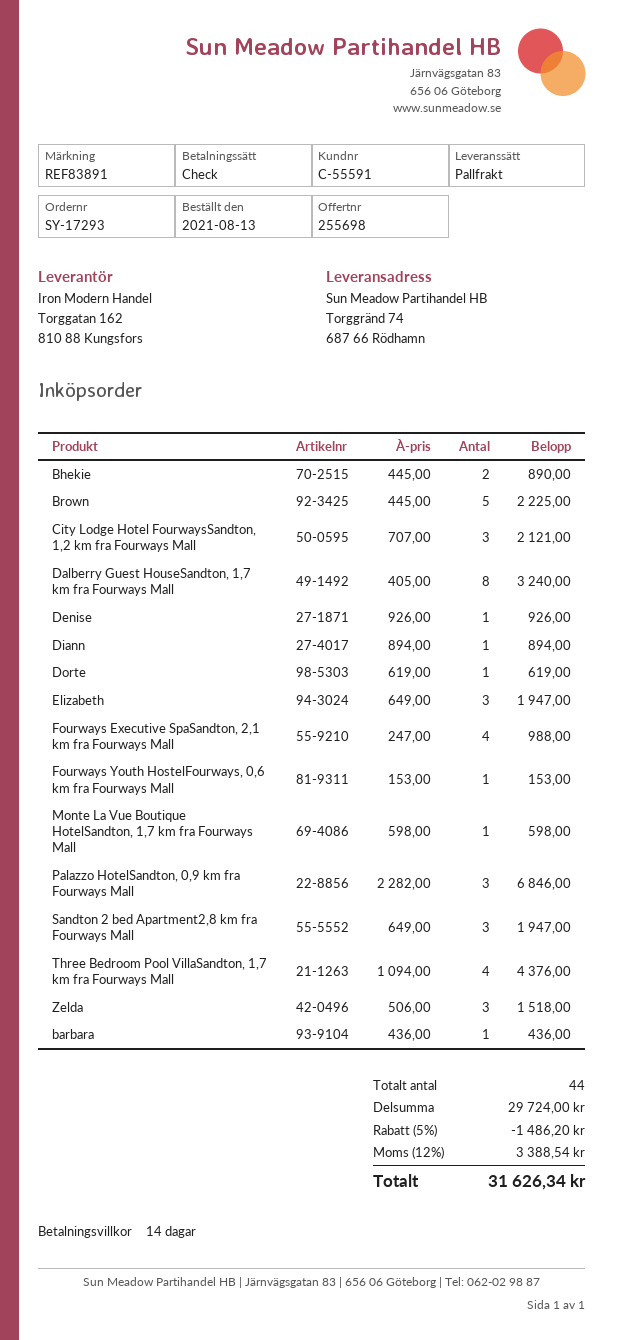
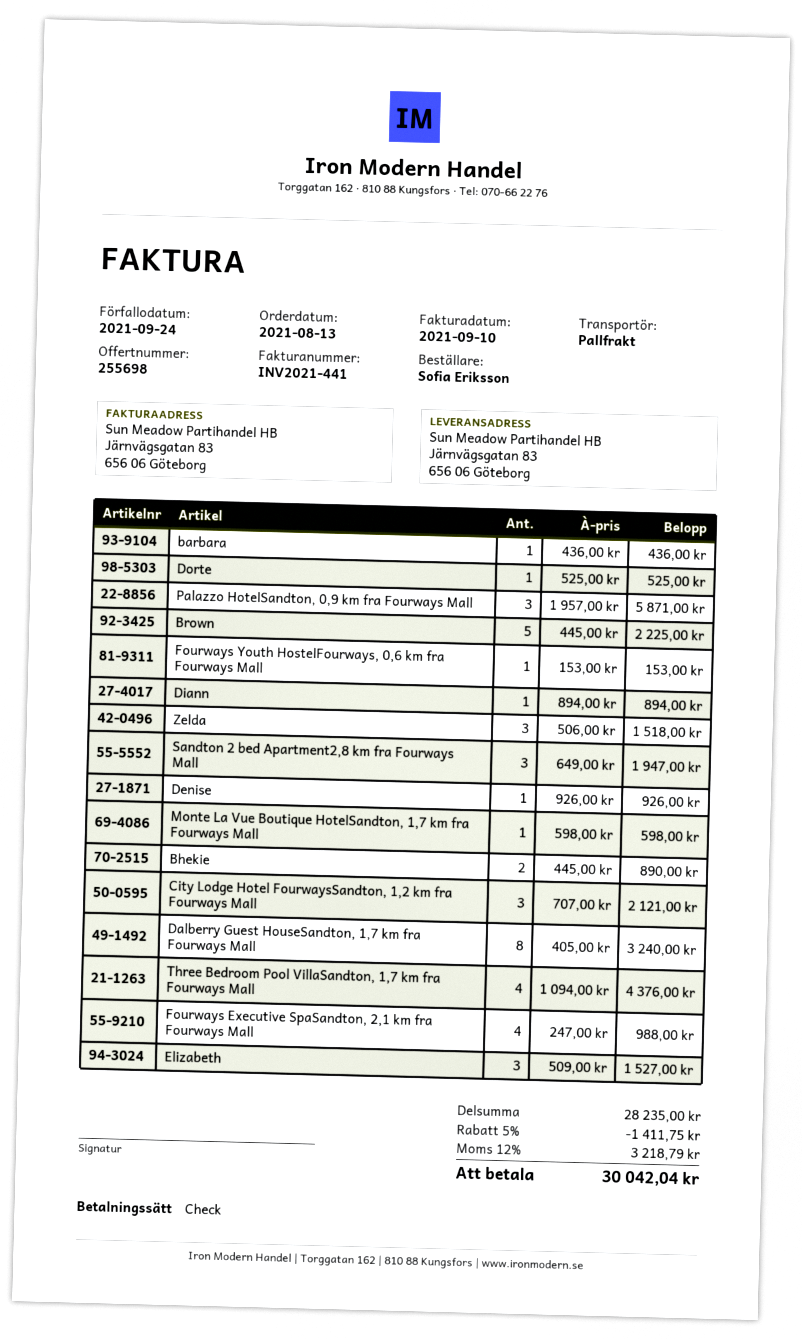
ship to: Torggränd 74, 687 66 Rödhamn -> Järnvägsgatan 83, 656 06 Göteborg
Dorte: 1 x 619.00 = 619.00 -> 1 x 525.00 = 525.00
Elizabeth: 3 x 649.00 = 1947.00 -> 3 x 509.00 = 1527.00
Palazzo HotelSandton, 0,9 km fra Fourways Mall: 3 x 2282.00 = 6846.00 -> 3 x 1957.00 = 5871.00
subtotal: 29724.00 -> 28235.00
discount: 5% = 1486.20 -> 5% = 1411.75
tax: 12% = 3388.54 -> 12% = 3218.79
total: 31626.34 -> 30042.04

